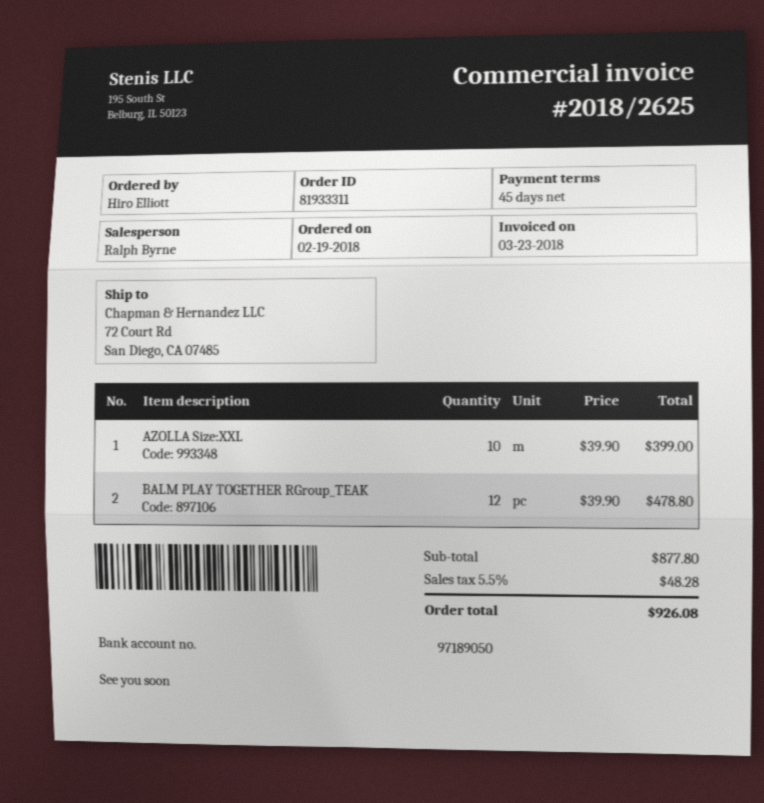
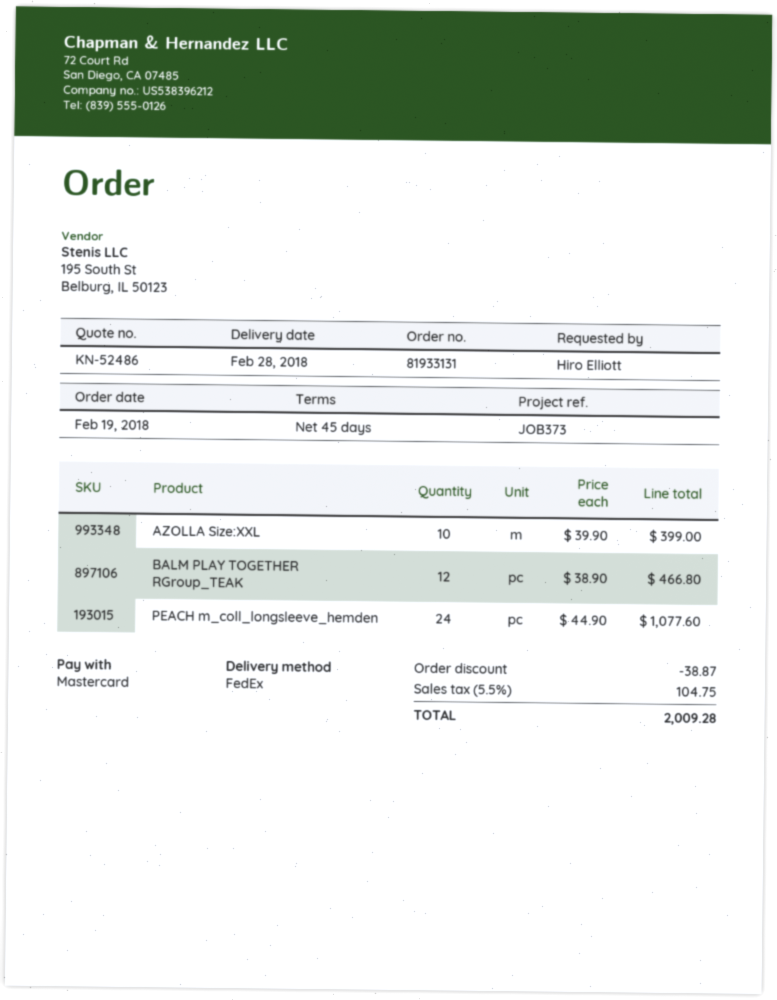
order number: 81933311 -> 81933131
BALM PLAY TOGETHER RGroup_TEAK: 12 x 39.90 = 478.80 -> 12 x 38.90 = 466.80
PEACH m_coll_longsleeve_hemden: none -> 24 x 44.90 = 1077.60
discount: none -> 38.87
tax: 5.5% = 48.28 -> 5.5% = 104.75
total: 926.08 -> 2009.28

